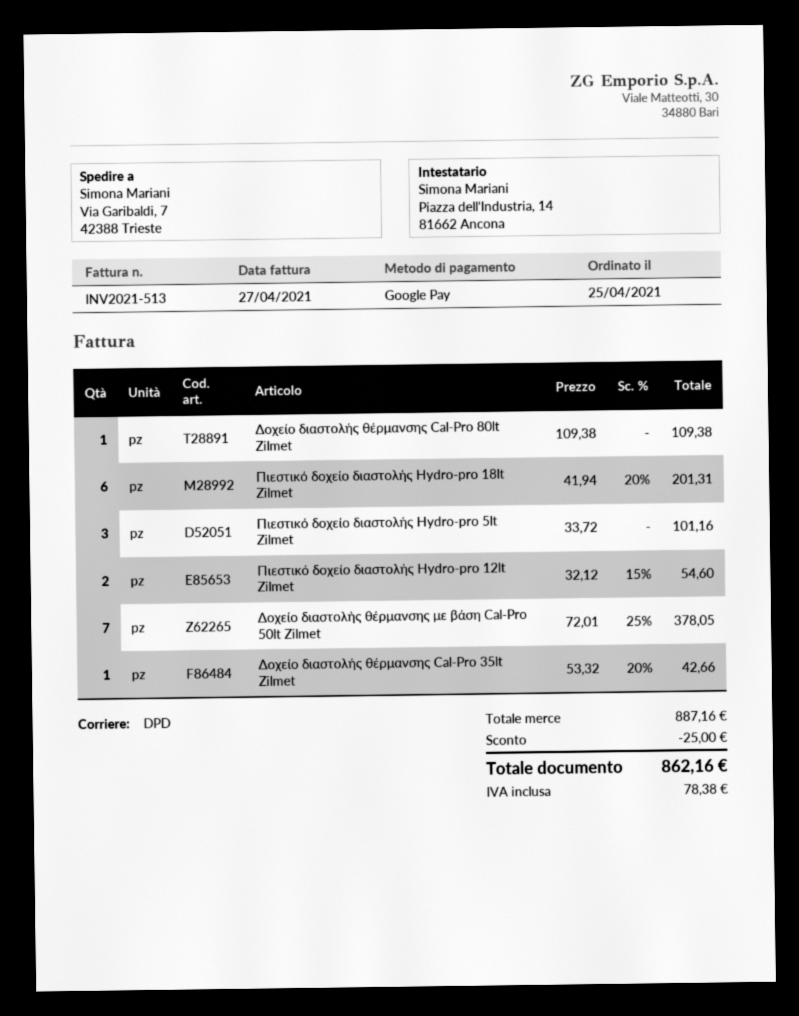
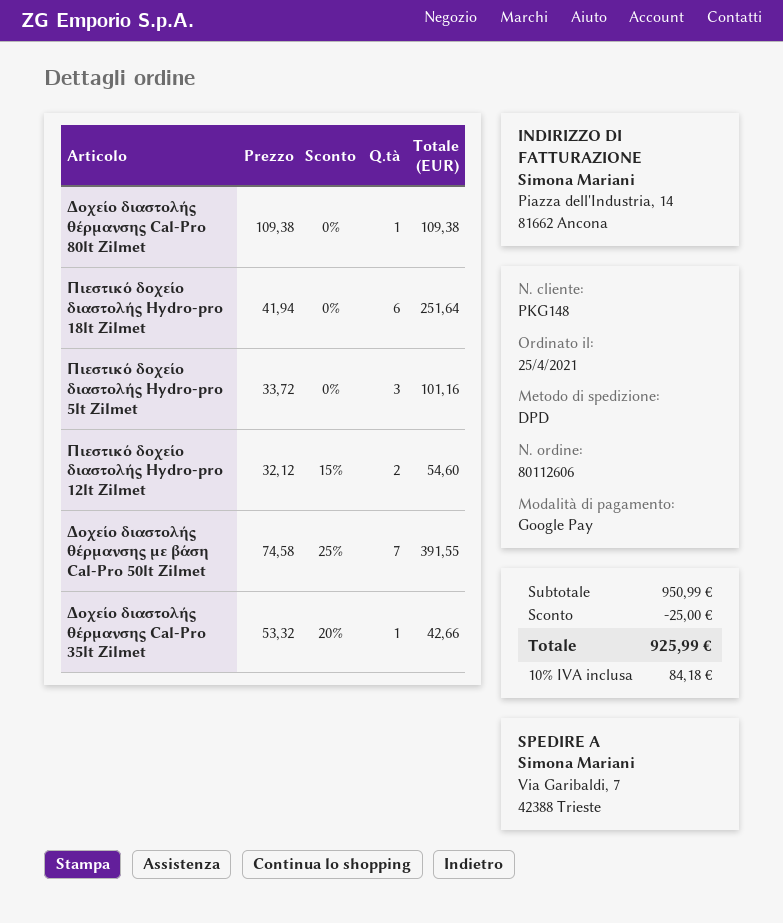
Πιεστικό δοχείο διαστολής Hydro-pro 18lt Zilmet: 6 x 41.94 - 20% = 201.31 -> 6 x 41.94 = 251.64
Δοχείο διαστολής θέρμανσης με βάση Cal-Pro 50lt Zilmet: 7 x 72.01 - 25% = 378.05 -> 7 x 74.58 - 25% = 391.55
subtotal: 887.16 -> 950.99
tax: 78.38 -> 84.18
total: 862.16 -> 925.99

